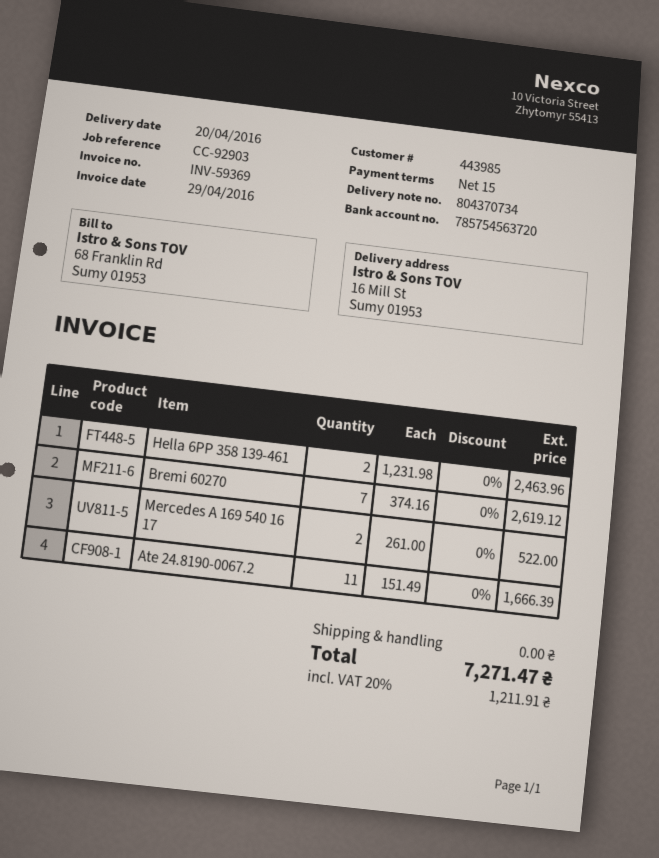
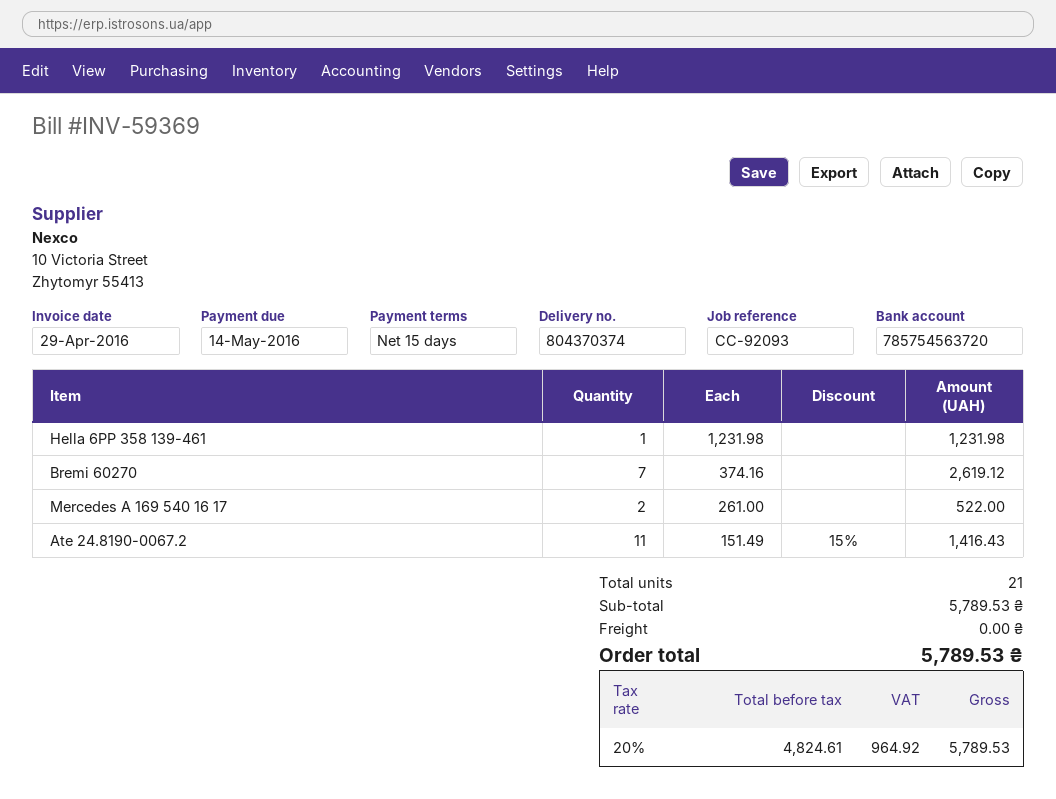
delivery note number: 804370734 -> 804370374
reference: CC-92903 -> CC-92093
Hella 6PP 358 139-461: 2 x 1231.98 = 2463.96 -> 1 x 1231.98 = 1231.98
Ate 24.8190-0067.2: 11 x 151.49 = 1666.39 -> 11 x 151.49 - 15% = 1416.43
tax: 20% = 1211.91 -> 20% = 964.92
total: 7271.47 -> 5789.53

